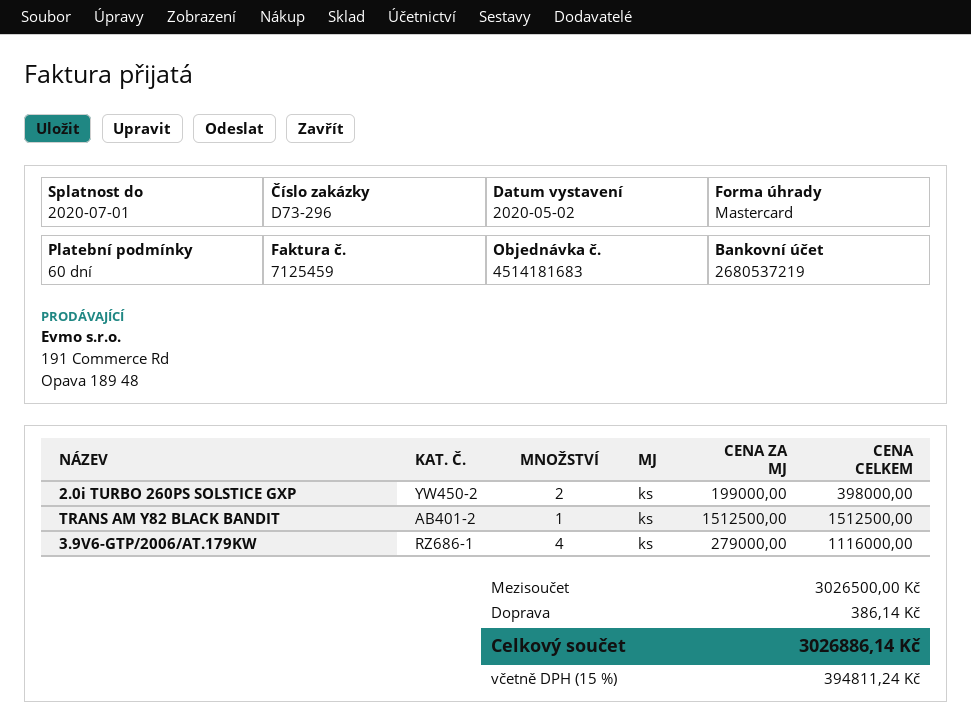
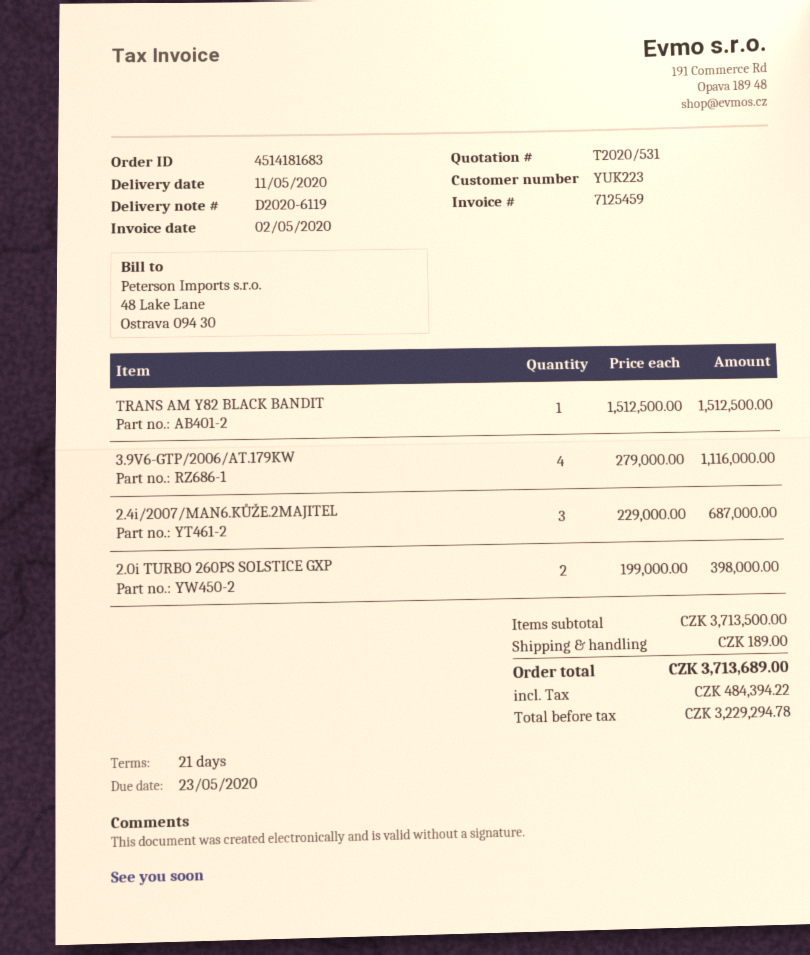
payment terms: 60 days -> 21 days
due date: 2020-07-01 -> 2020-05-23
2.4i/2007/MAN6.KŮŽE.2MAJITEL: none -> 3 x 229000.00 = 687000.00
subtotal: 3026500.00 -> 3713500.00
shipping: 386.14 -> 189.00
tax: 394811.24 -> 484394.22
total: 3026886.14 -> 3713689.00

